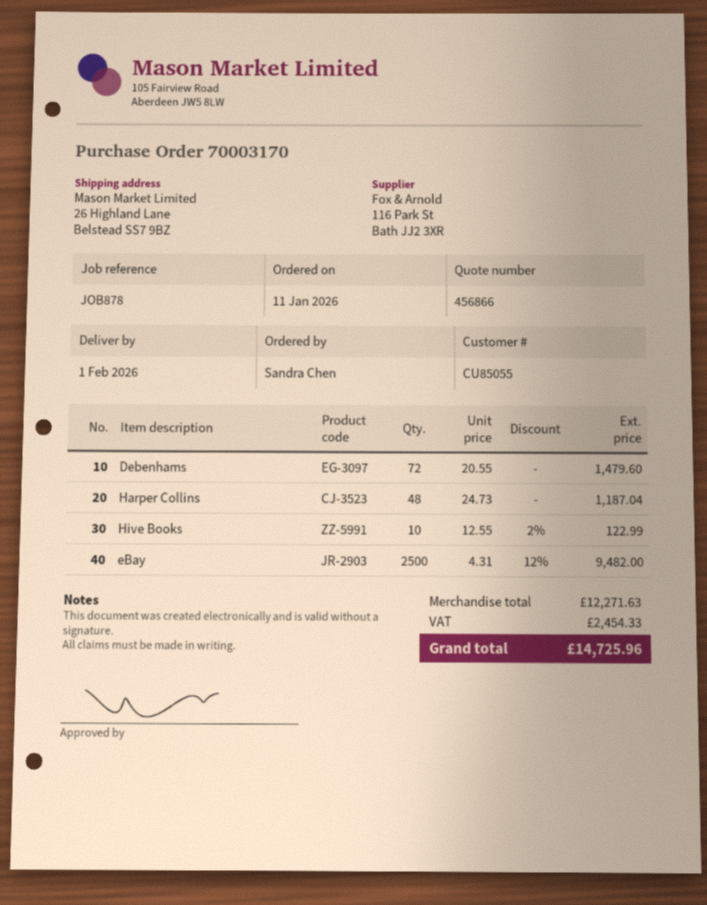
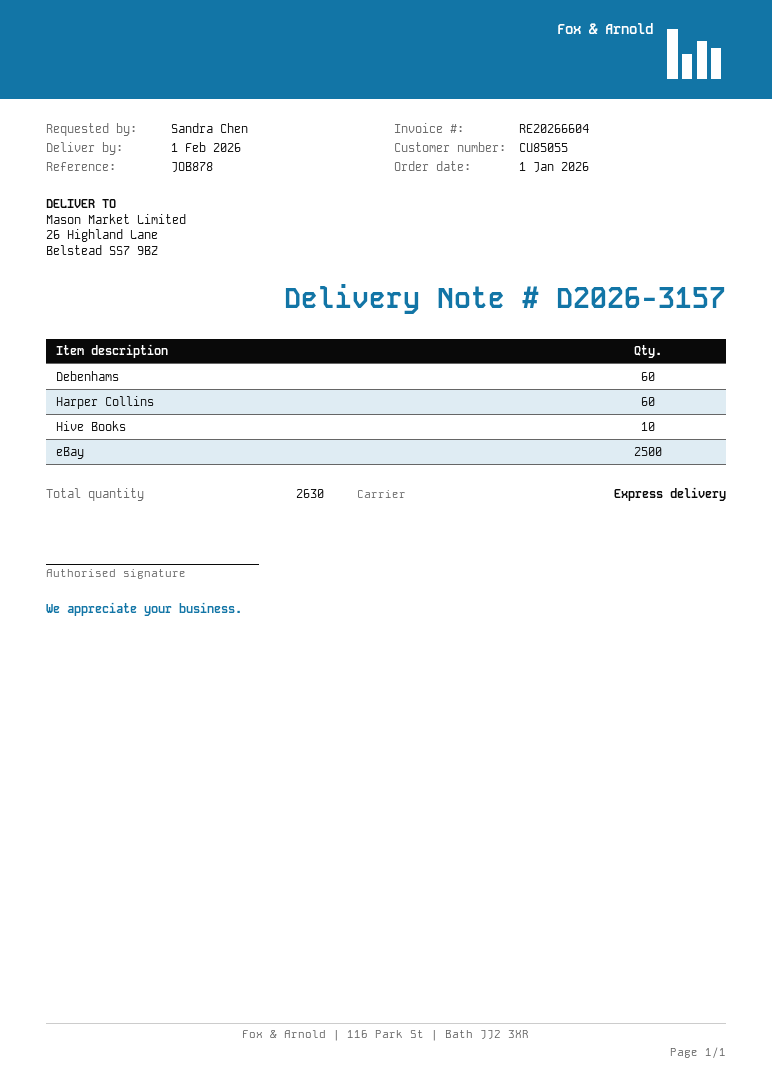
order date: 2026-01-11 -> 2026-01-01
Debenhams: 72 -> 60
Harper Collins: 48 -> 60

